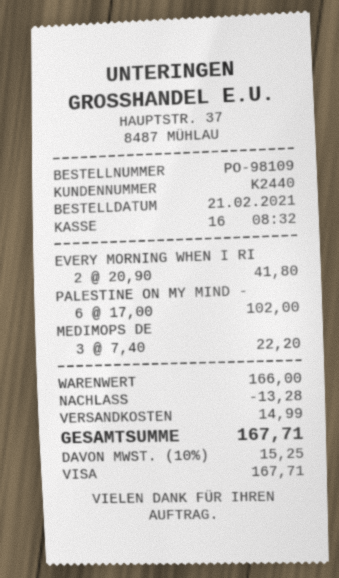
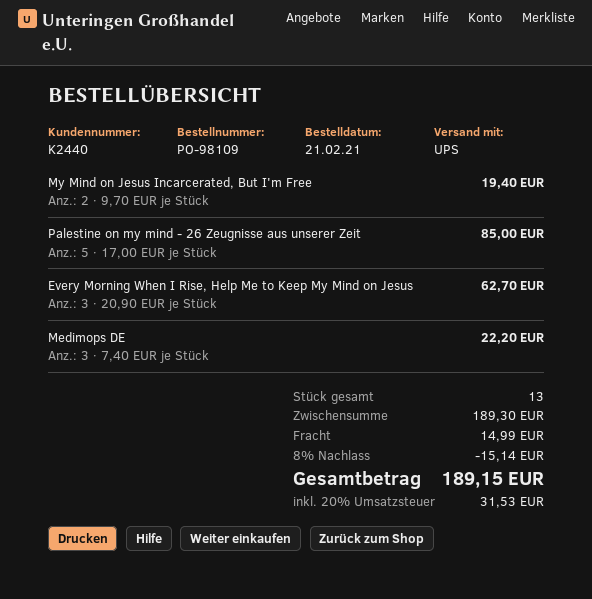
EVERY MORNING WHEN I RI: 2 x 20.90 = 41.80 -> 3 x 20.90 = 62.70
PALESTINE ON MY MIND -: 6 x 17.00 = 102.00 -> 5 x 17.00 = 85.00
My Mind on Jesus Incarcerated, But I'm Free: none -> 2 x 9.70 = 19.40
subtotal: 166.00 -> 189.30
discount: 13.28 -> 15.14
tax: 10% = 15.25 -> 20% = 31.53
total: 167.71 -> 189.15

